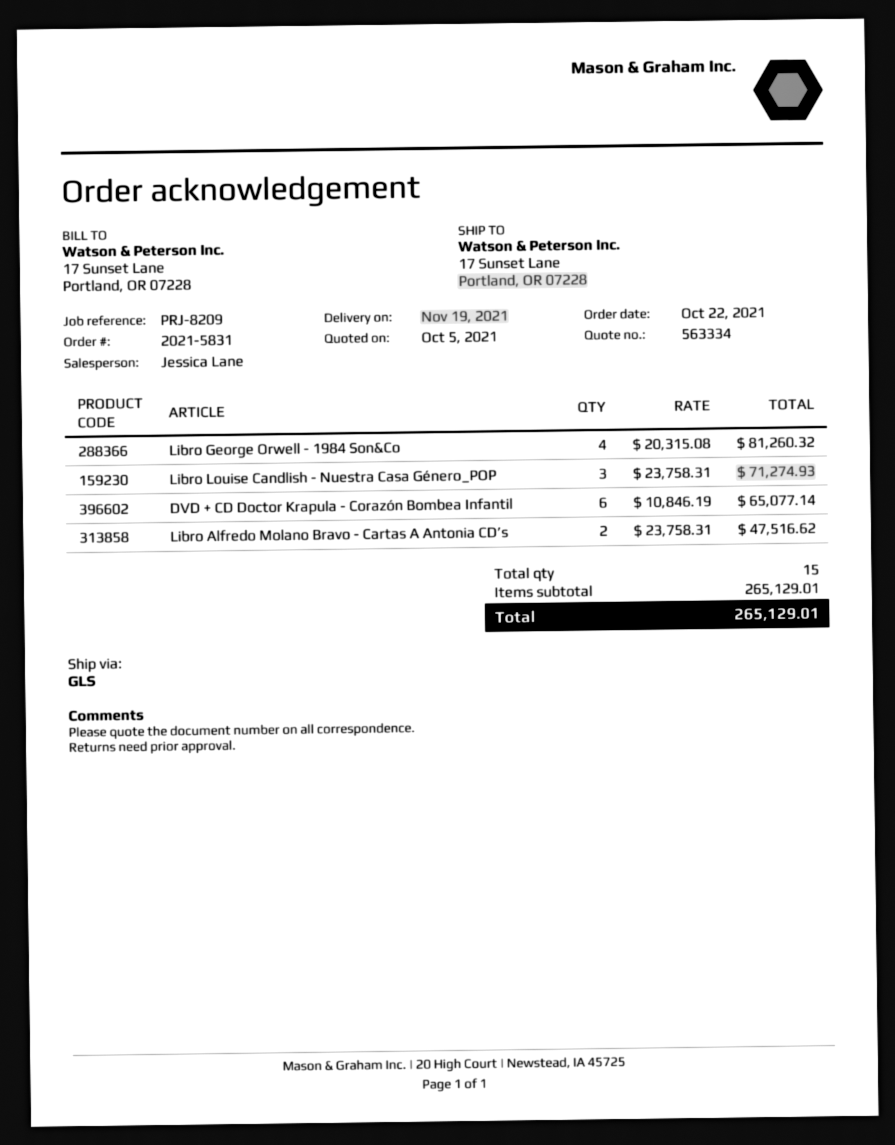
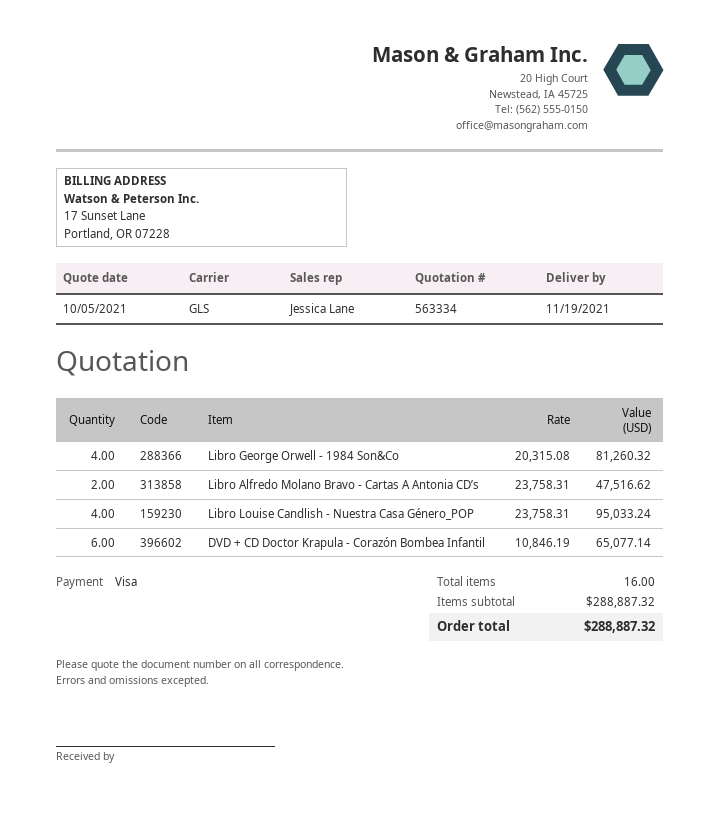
Libro Louise Candlish - Nuestra Casa Género_POP: 3 x 23758.31 = 71274.93 -> 4 x 23758.31 = 95033.24
total quantity: 15 -> 16
subtotal: 265129.01 -> 288887.32
total: 265129.01 -> 288887.32

